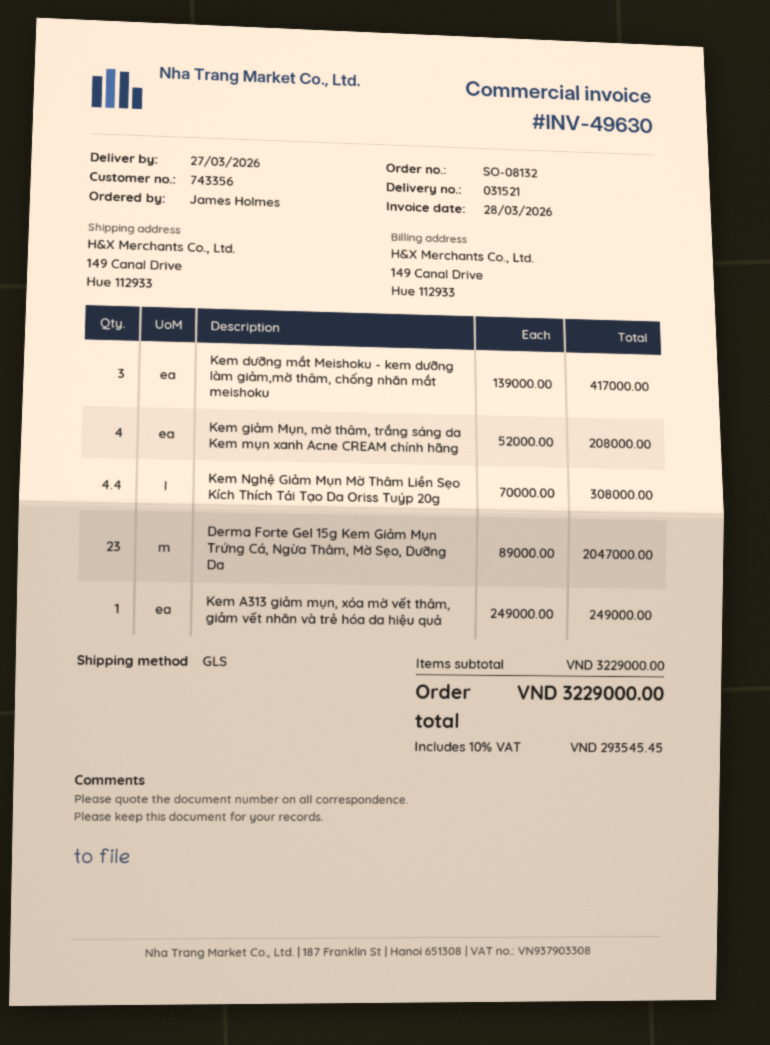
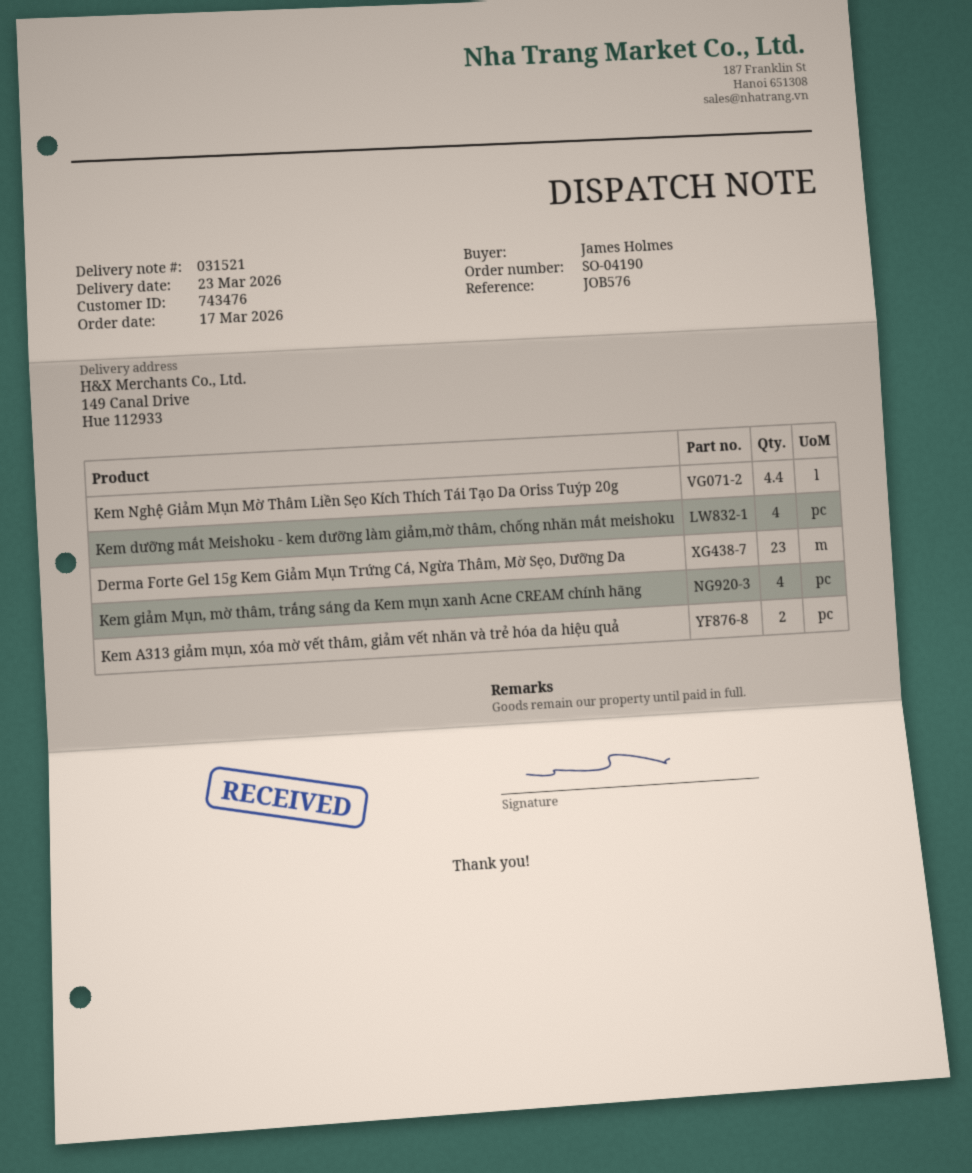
order number: SO-08132 -> SO-04190
delivery date: 2026-03-27 -> 2026-03-23
customer number: 743356 -> 743476
Kem dưỡng mắt Meishoku - kem dưỡng làm giảm,mờ thâm, chống nhăn mắt meishoku: 3 -> 4
Kem A313 giảm mụn, xóa mờ vết thâm, giảm vết nhăn và trẻ hóa da hiệu quả: 1 -> 2

